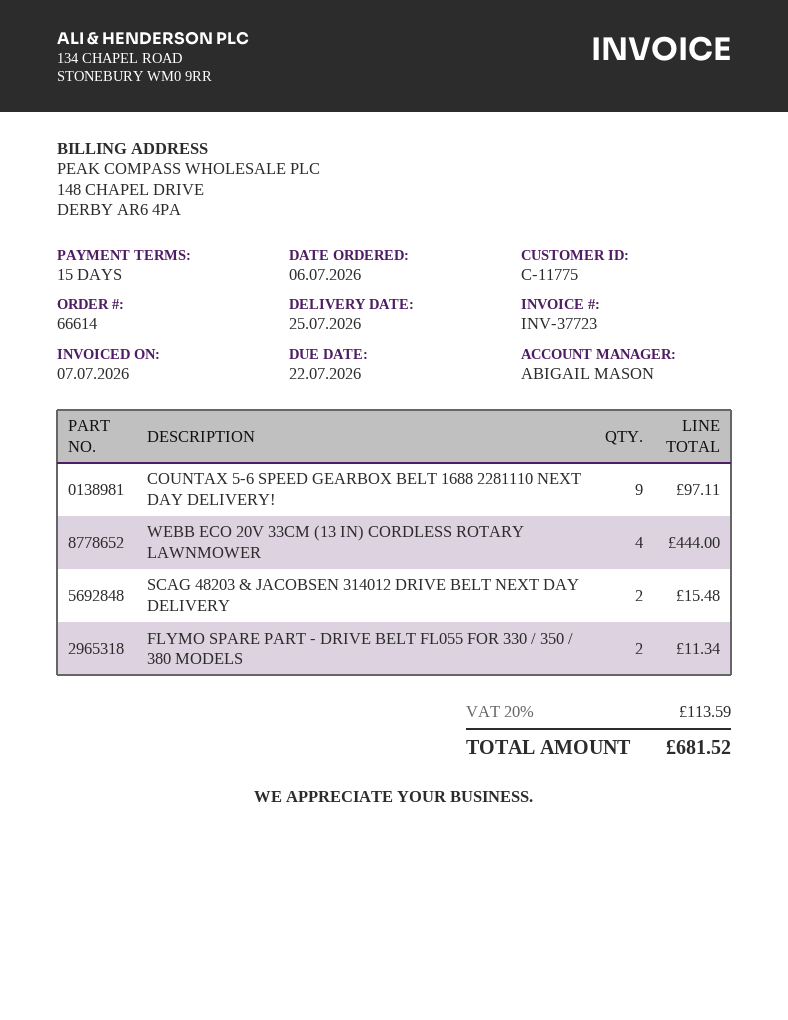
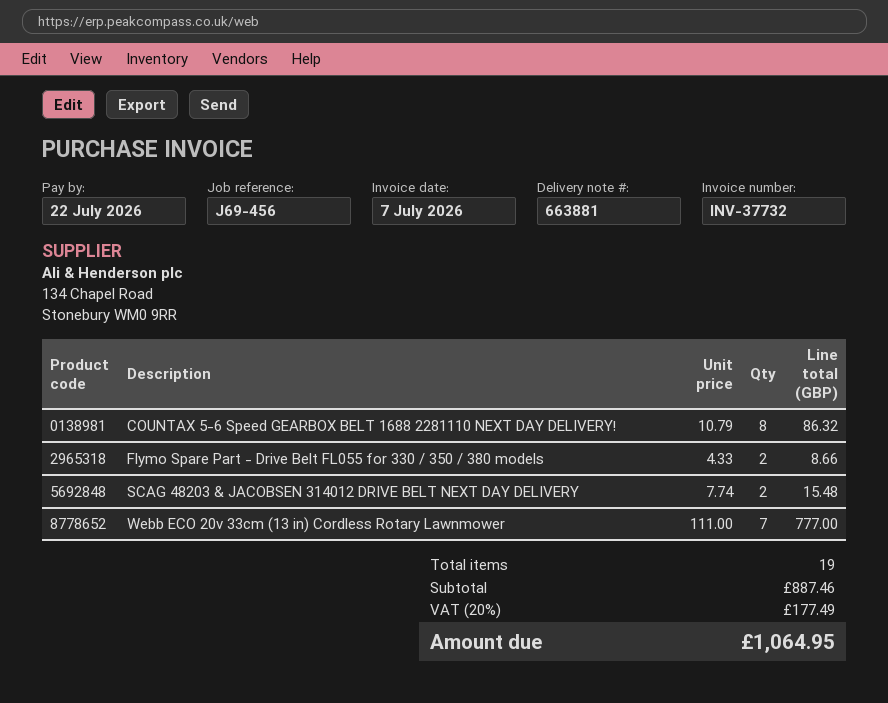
invoice number: INV-37723 -> INV-37732
COUNTAX 5-6 SPEED GEARBOX BELT 1688 2281110 NEXT DAY DELIVERY!: 9 for 97.11 -> 8 for 86.32
WEBB ECO 20V 33CM (13 IN) CORDLESS ROTARY LAWNMOWER: 4 for 444.00 -> 7 for 777.00
FLYMO SPARE PART - DRIVE BELT FL055 FOR 330 / 350 / 380 MODELS: 2 for 11.34 -> 2 for 8.66
tax: 20% = 113.59 -> 20% = 177.49
total: 681.52 -> 1064.95

